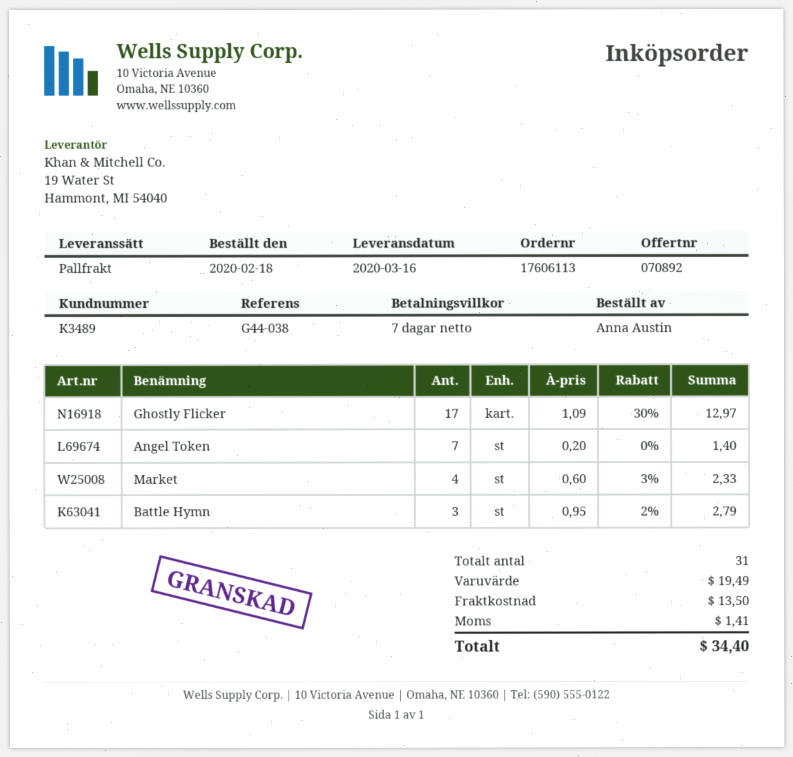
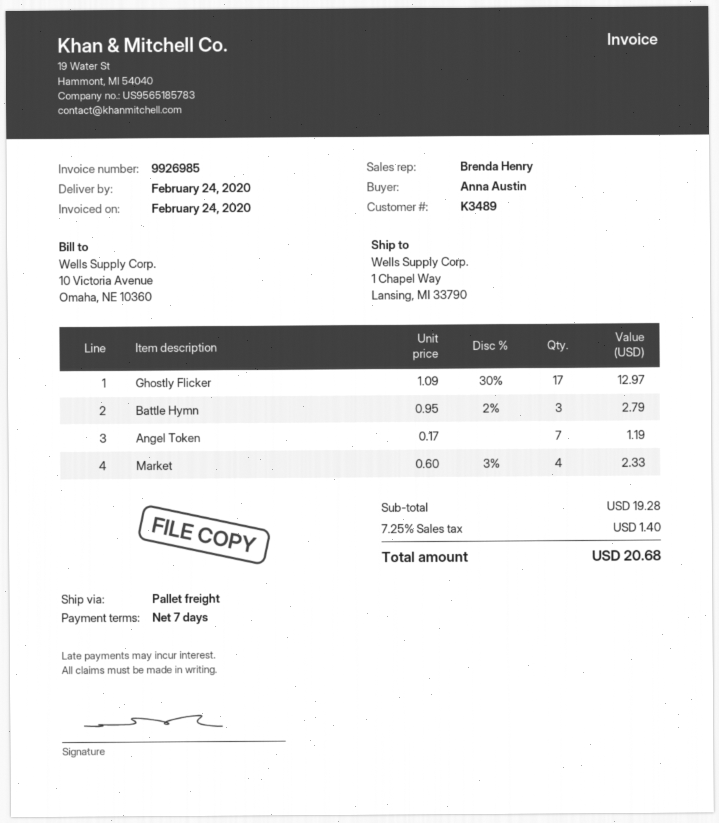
delivery date: 2020-03-16 -> 2020-02-24
Angel Token: 7 x 0.20 = 1.40 -> 7 x 0.17 = 1.19
subtotal: 19.49 -> 19.28
shipping: 13.50 -> none
tax: 1.41 -> 1.40
total: 34.40 -> 20.68

